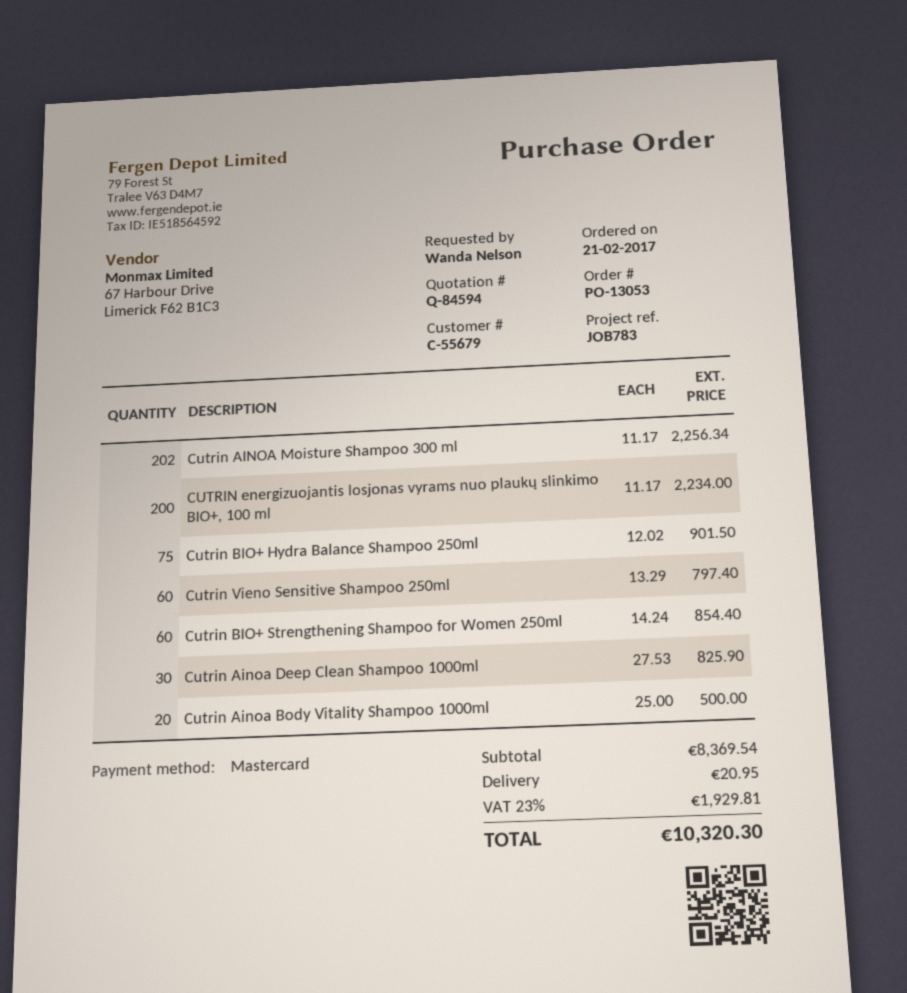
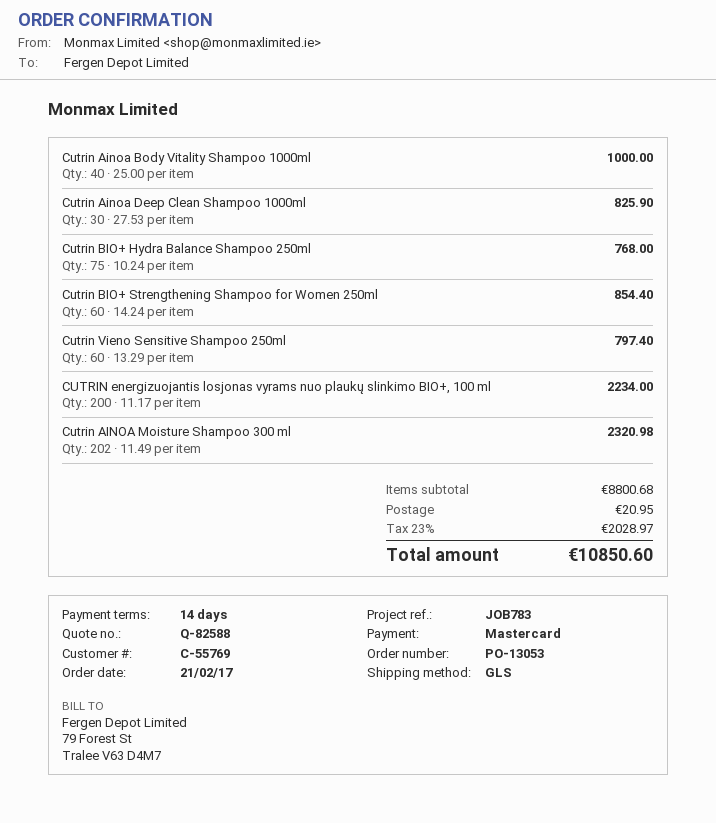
quote number: Q-84594 -> Q-82588
customer number: C-55679 -> C-55769
Cutrin AINOA Moisture Shampoo 300 ml: 202 x 11.17 = 2256.34 -> 202 x 11.49 = 2320.98
Cutrin BIO+ Hydra Balance Shampoo 250ml: 75 x 12.02 = 901.50 -> 75 x 10.24 = 768.00
Cutrin Ainoa Body Vitality Shampoo 1000ml: 20 x 25.00 = 500.00 -> 40 x 25.00 = 1000.00
subtotal: 8369.54 -> 8800.68
tax: 23% = 1929.81 -> 23% = 2028.97
total: 10320.30 -> 10850.60

